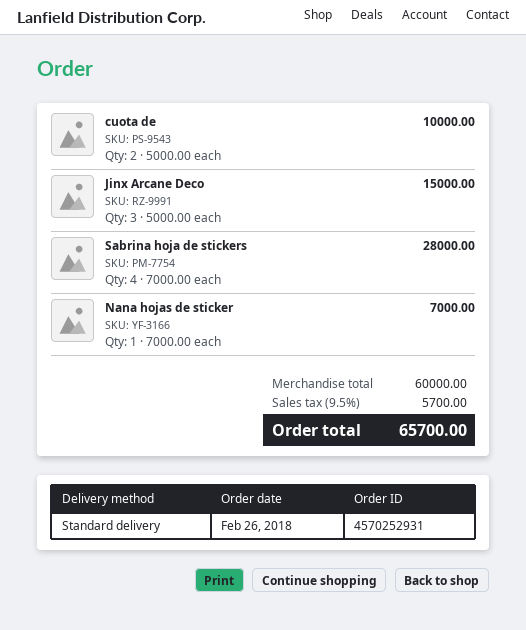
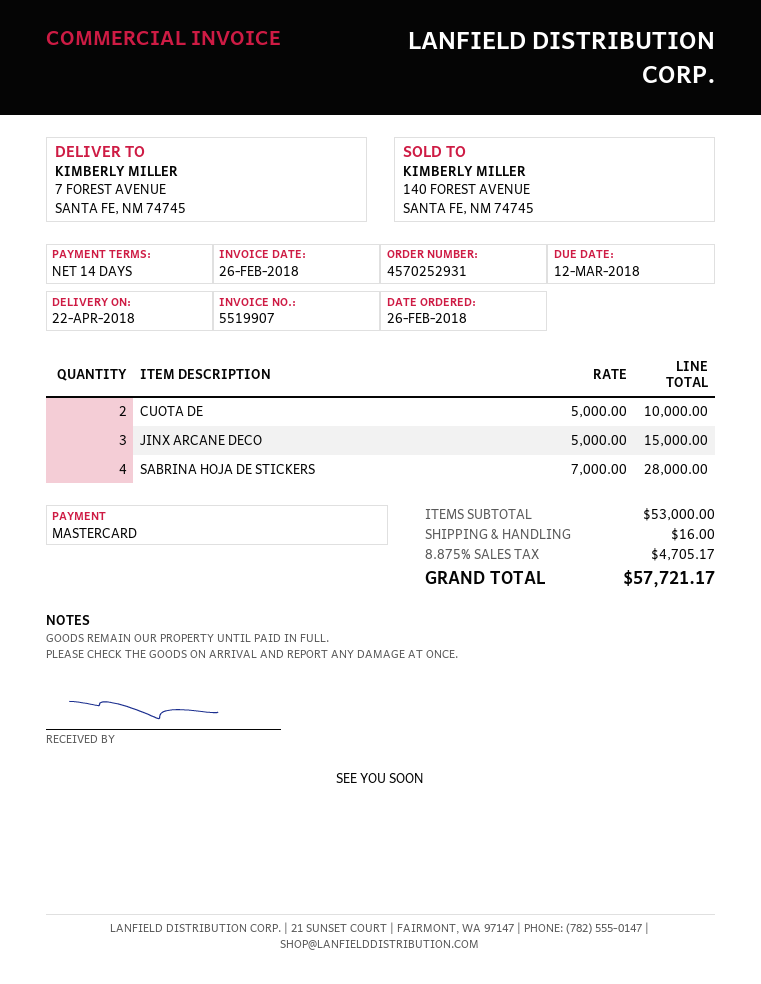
Nana hojas de sticker: 1 x 7000.00 = 7000.00 -> none
subtotal: 60000.00 -> 53000.00
shipping: none -> 16.00
tax: 9.5% = 5700.00 -> 8.875% = 4705.17
total: 65700.00 -> 57721.17

